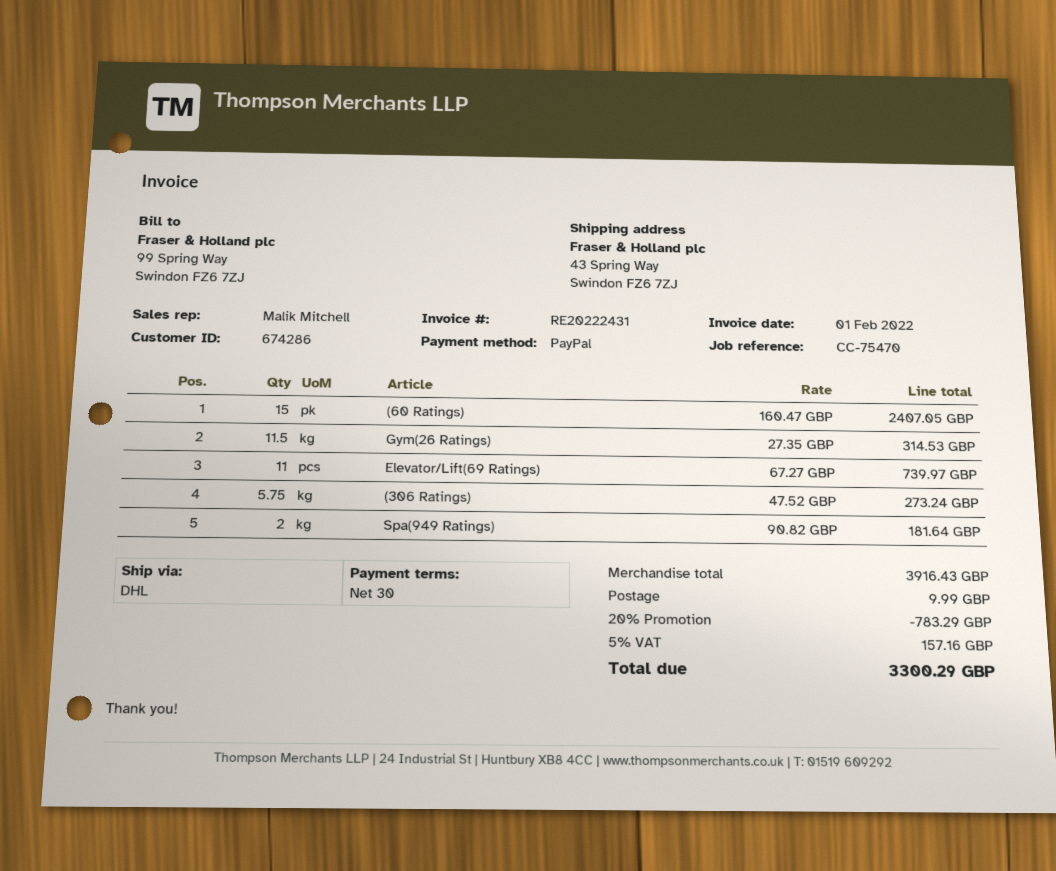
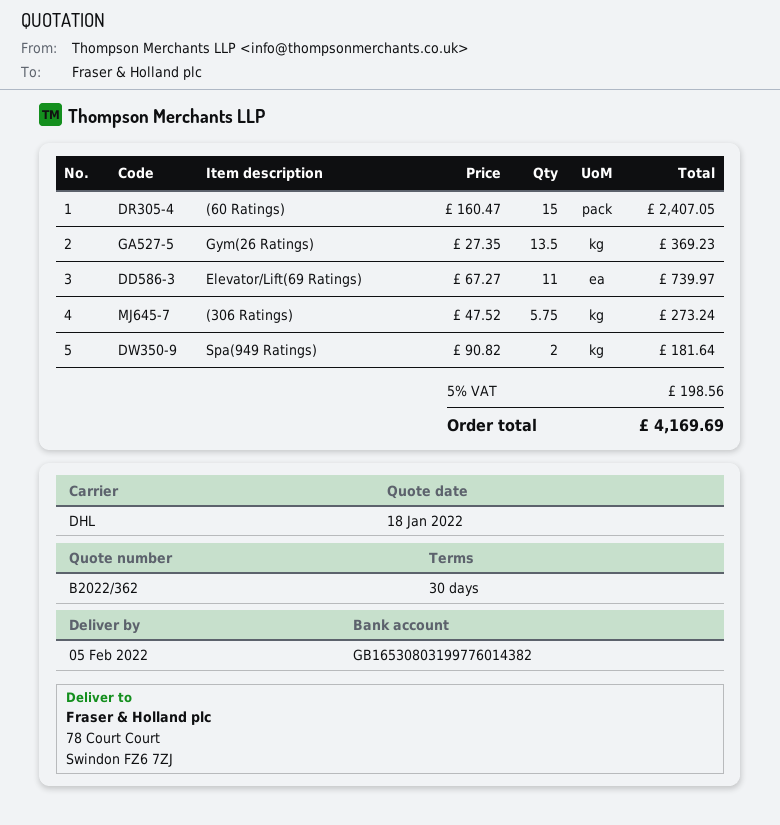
ship to: 43 Spring Way, Swindon FZ6 7ZJ -> 78 Court Court, Swindon FZ6 7ZJ
Gym(26 Ratings): 11.5 x 27.35 = 314.53 -> 13.5 x 27.35 = 369.23
discount: 20% = 783.29 -> none
shipping: 9.99 -> none
tax: 5% = 157.16 -> 5% = 198.56
total: 3300.29 -> 4169.69

